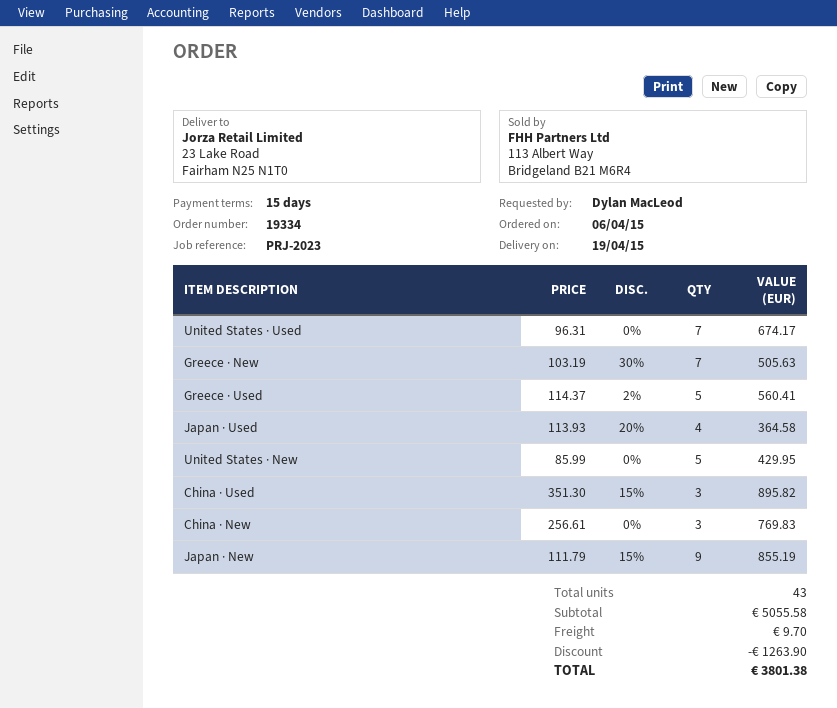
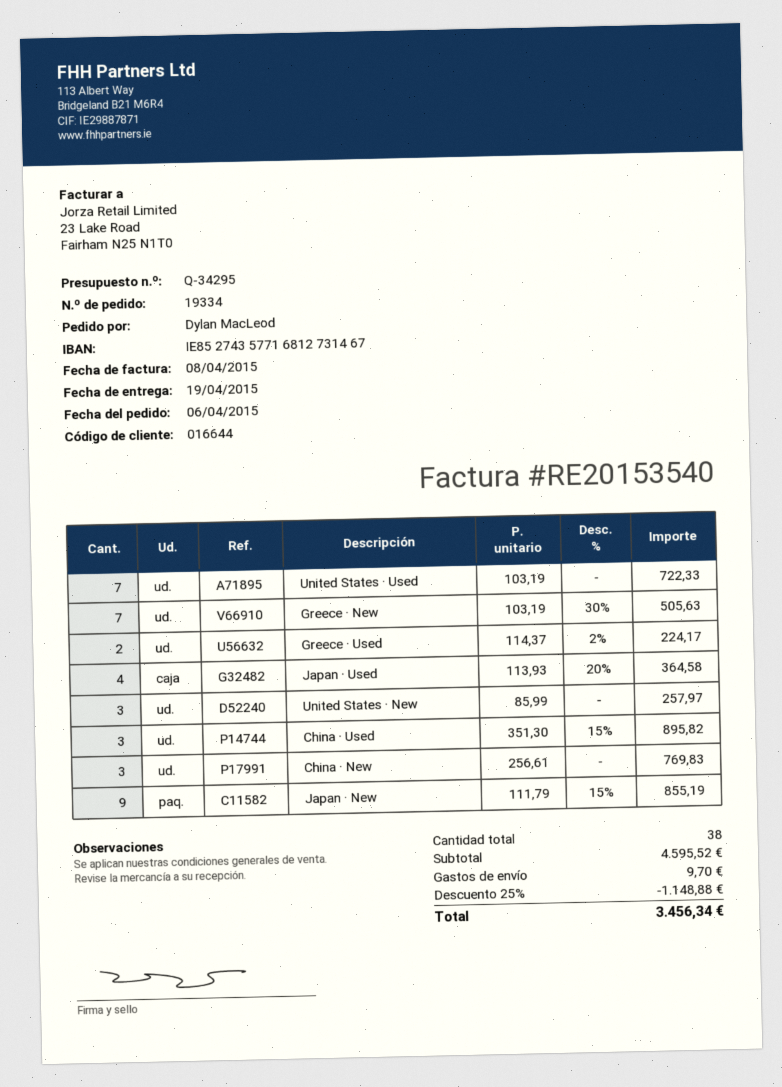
United States · Used: 7 x 96.31 = 674.17 -> 7 x 103.19 = 722.33
Greece · Used: 5 x 114.37 - 2% = 560.41 -> 2 x 114.37 - 2% = 224.17
United States · New: 5 x 85.99 = 429.95 -> 3 x 85.99 = 257.97
total quantity: 43 -> 38
subtotal: 5055.58 -> 4595.52
discount: 1263.90 -> 1148.88
total: 3801.38 -> 3456.34

